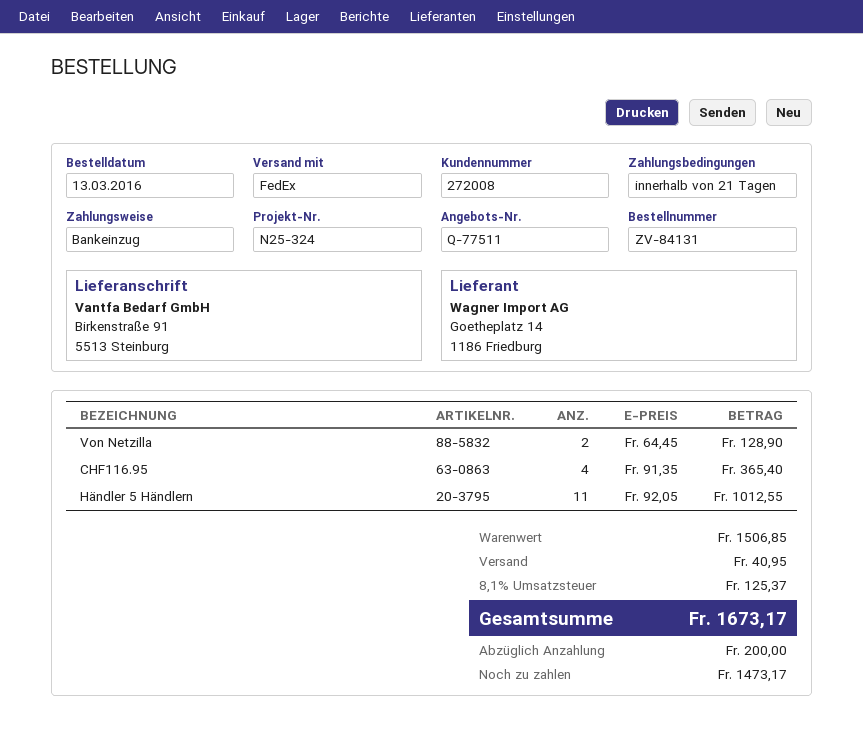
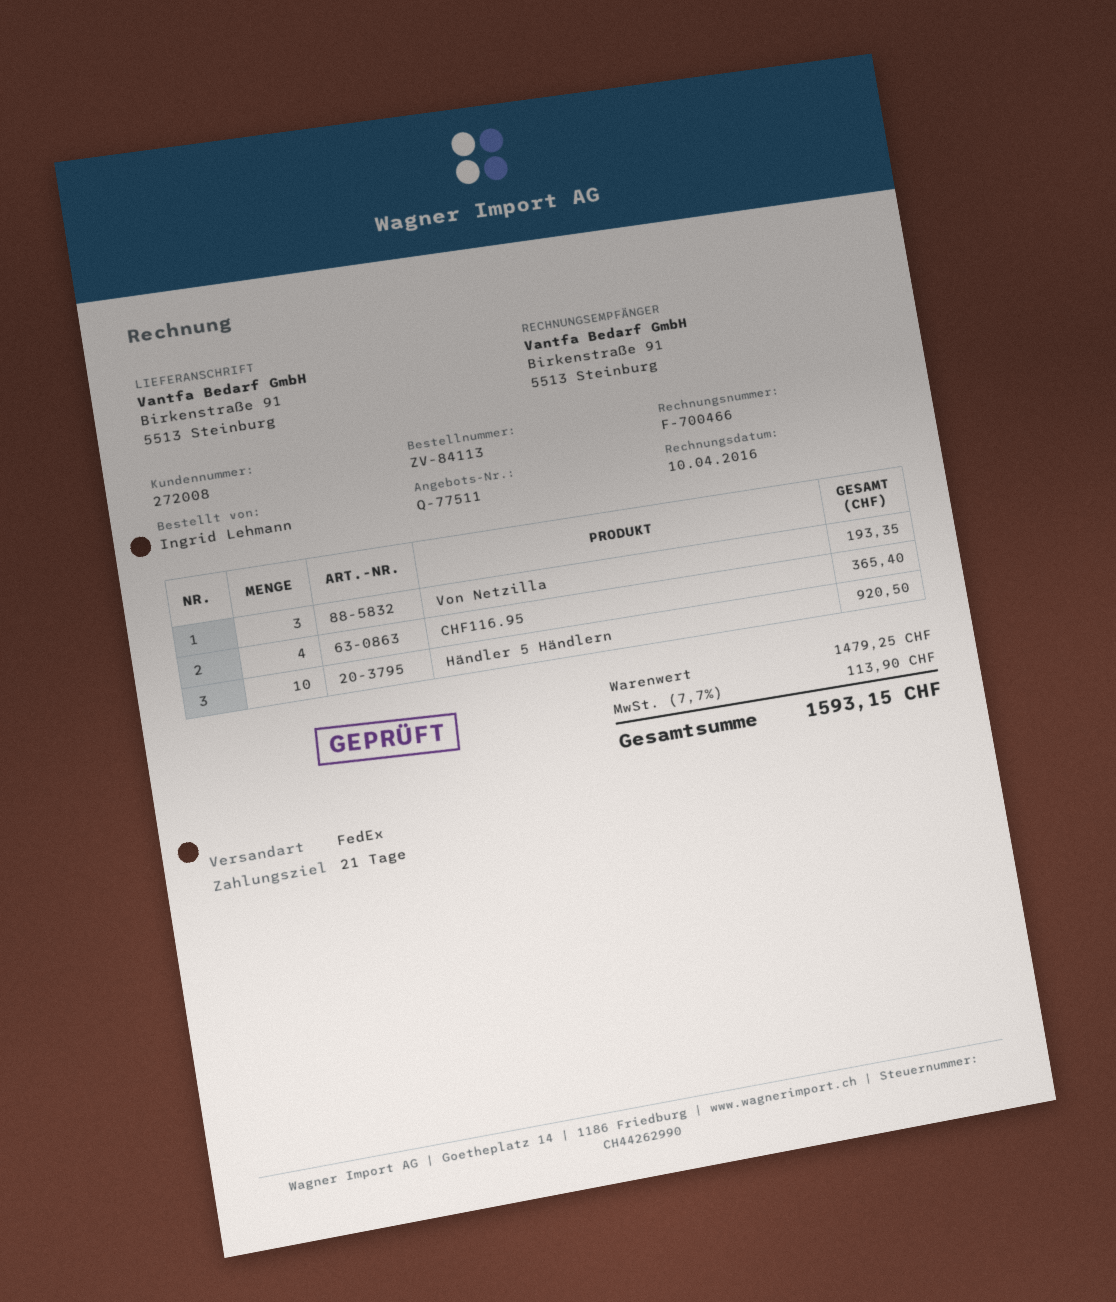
order number: ZV-84131 -> ZV-84113
Von Netzilla: 2 for 128.90 -> 3 for 193.35
Händler 5 Händlern: 11 for 1012.55 -> 10 for 920.50
subtotal: 1506.85 -> 1479.25
shipping: 40.95 -> none
tax: 8.1% = 125.37 -> 7.7% = 113.90
total: 1673.17 -> 1593.15

